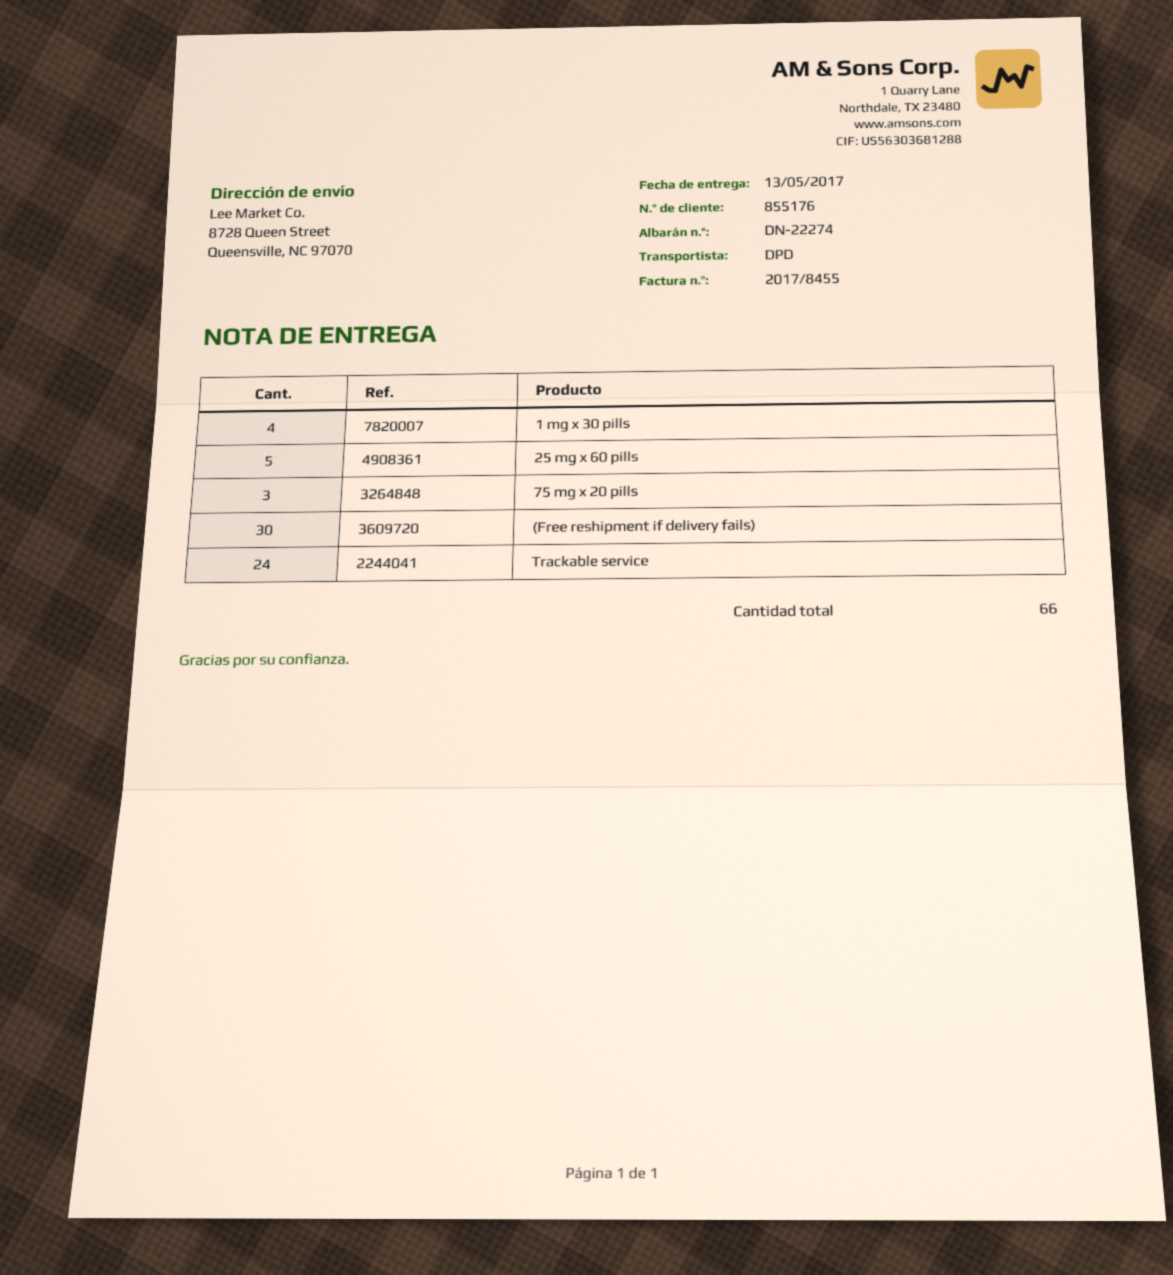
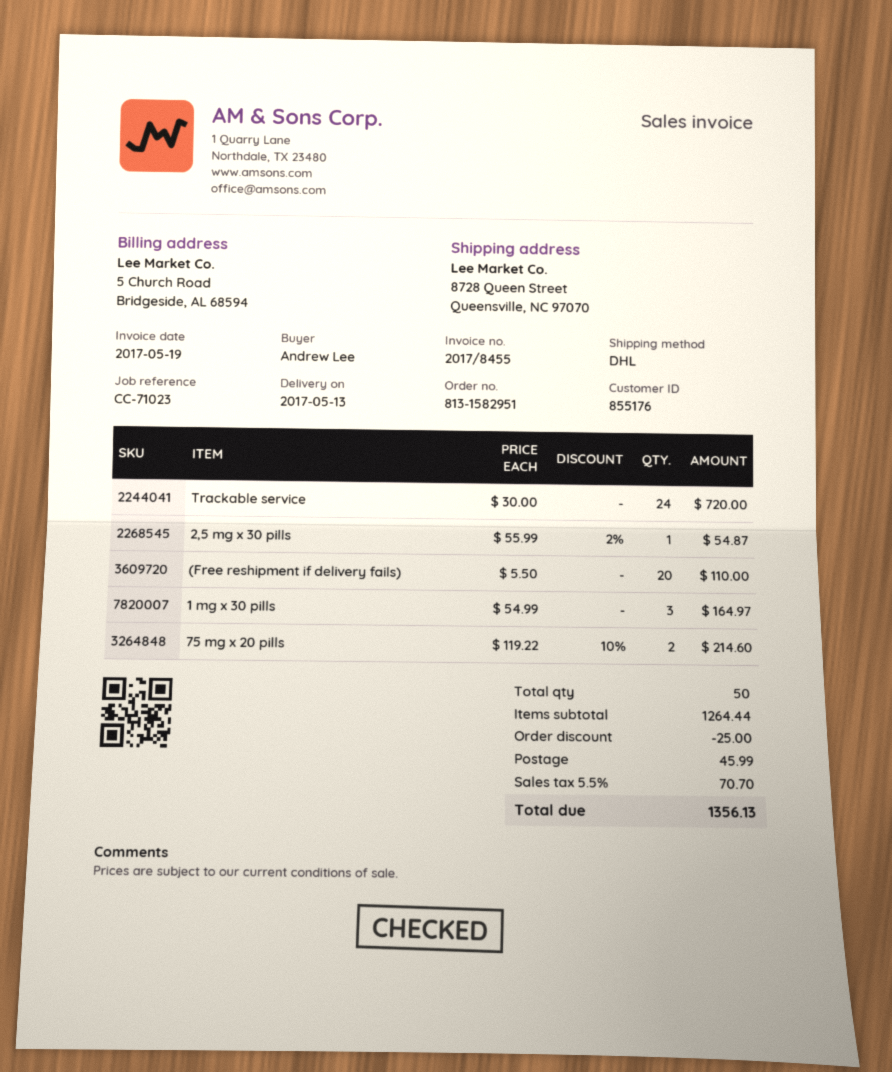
shipping method: DPD -> DHL
1 mg x 30 pills: 4 -> 3
25 mg x 60 pills: 5 -> none
75 mg x 20 pills: 3 -> 2
(Free reshipment if delivery fails): 30 -> 20
2,5 mg x 30 pills: none -> 1
total quantity: 66 -> 50

